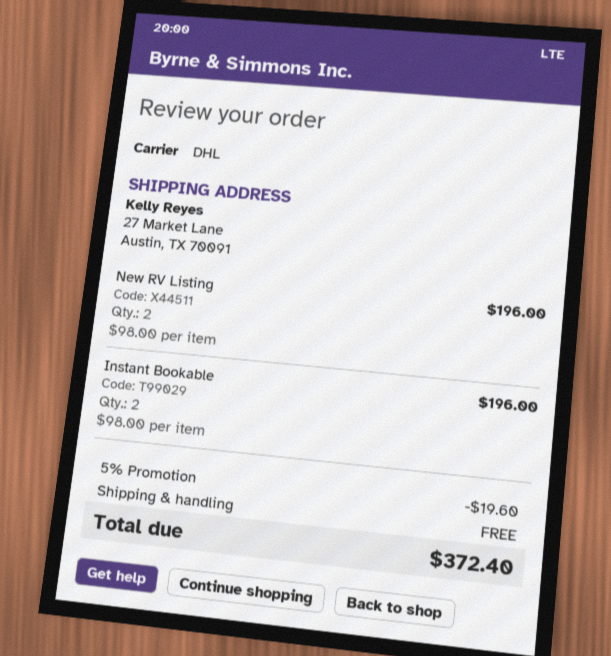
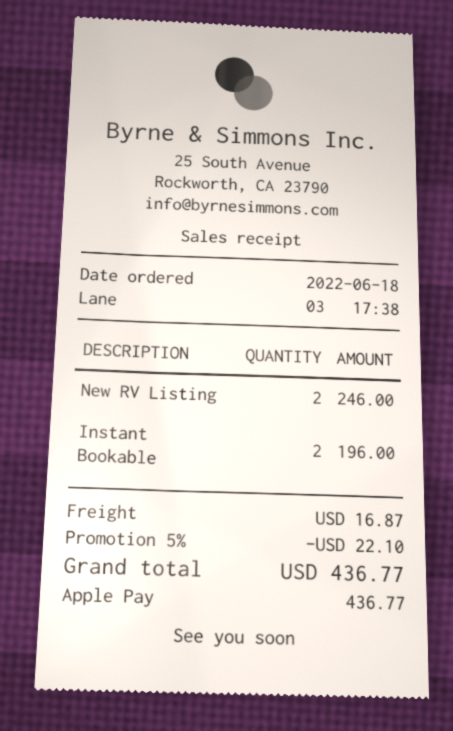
New RV Listing: 2 for 196.00 -> 2 for 246.00
discount: 5% = 19.60 -> 5% = 22.10
shipping: 0.00 -> 16.87
total: 372.40 -> 436.77

